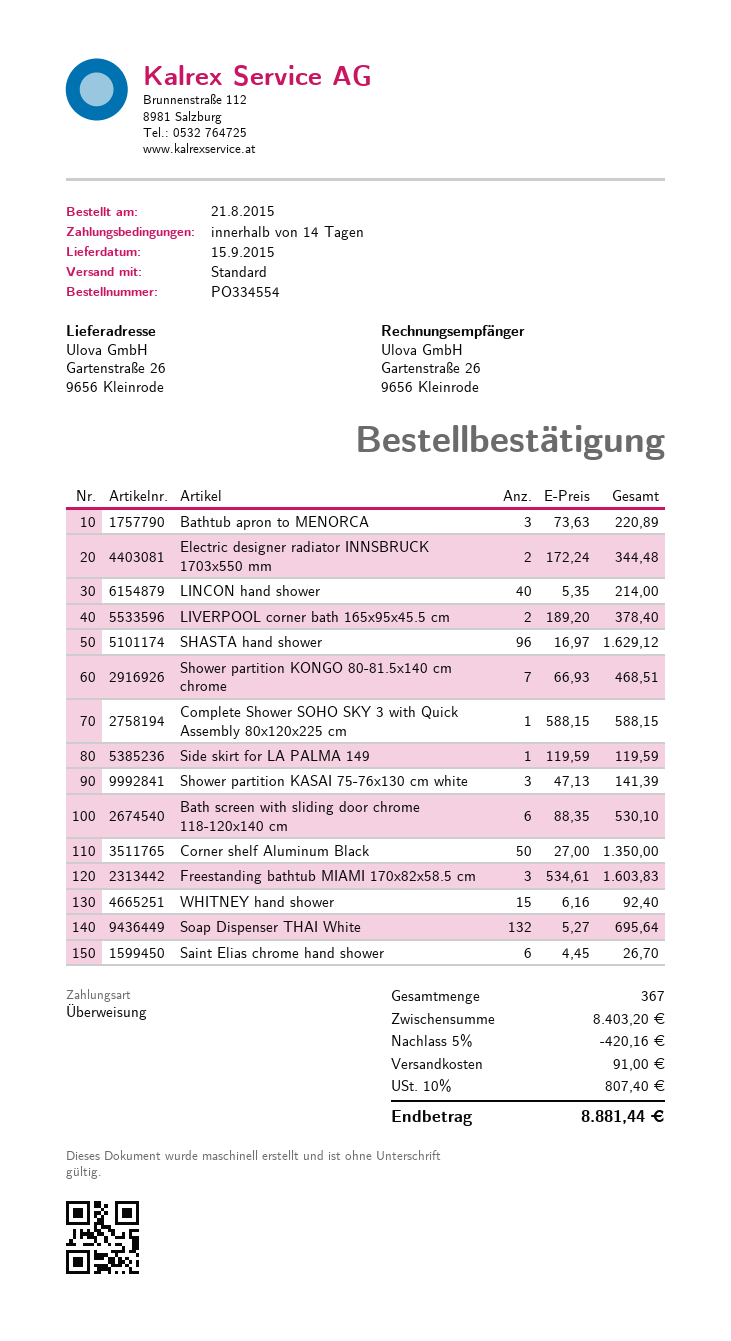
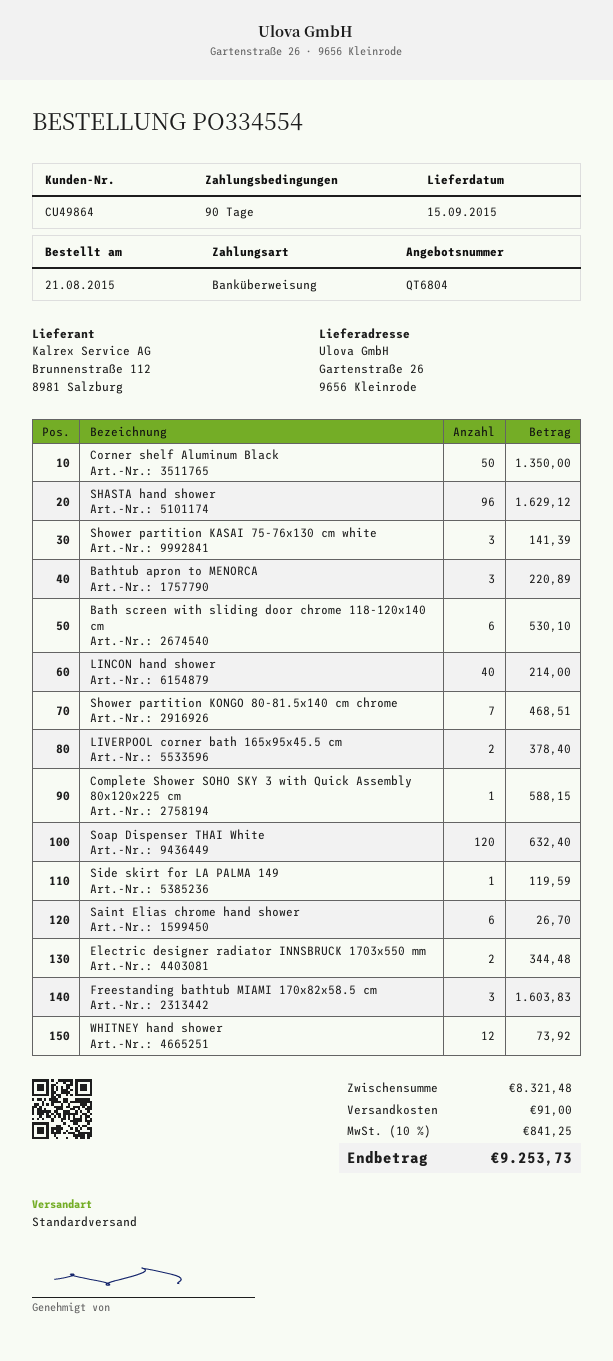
payment terms: 14 days -> 90 days
WHITNEY hand shower: 15 for 92.40 -> 12 for 73.92
Soap Dispenser THAI White: 132 for 695.64 -> 120 for 632.40
subtotal: 8403.20 -> 8321.48
discount: 5% = 420.16 -> none
tax: 10% = 807.40 -> 10% = 841.25
total: 8881.44 -> 9253.73

